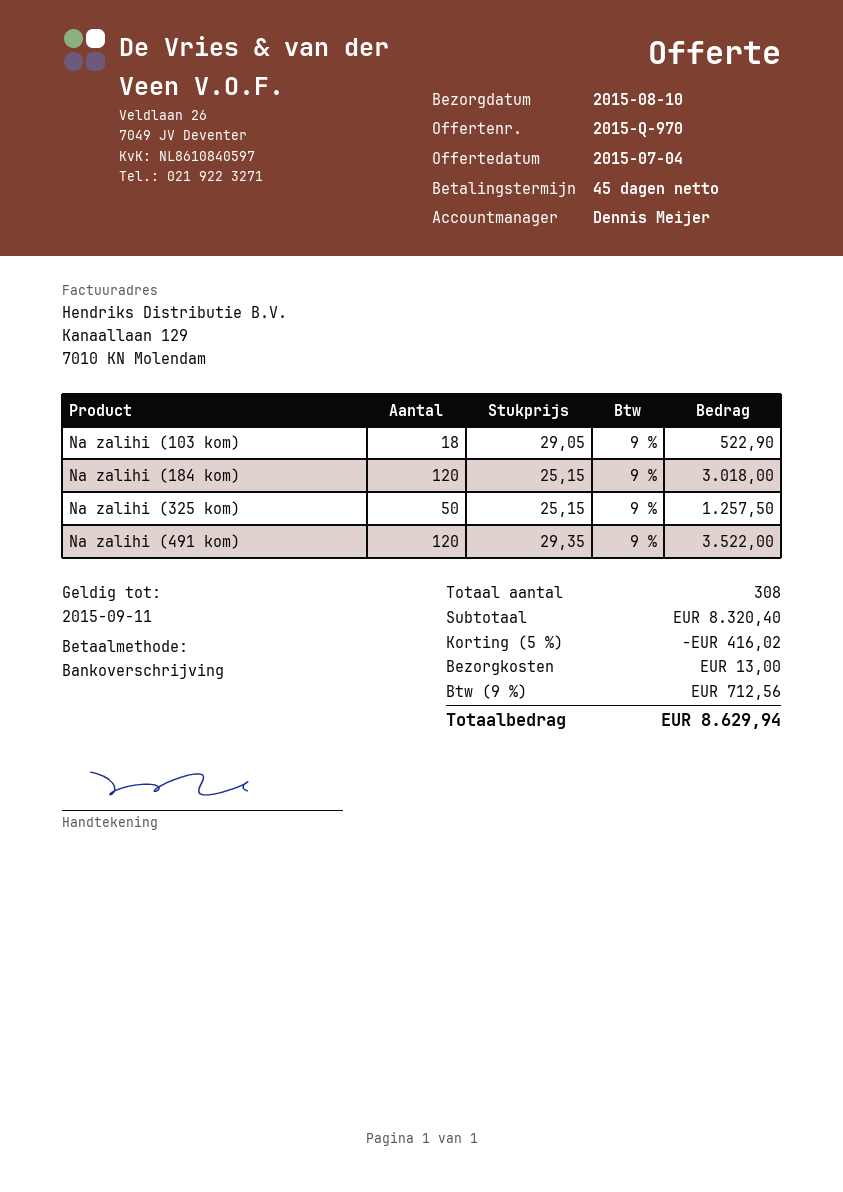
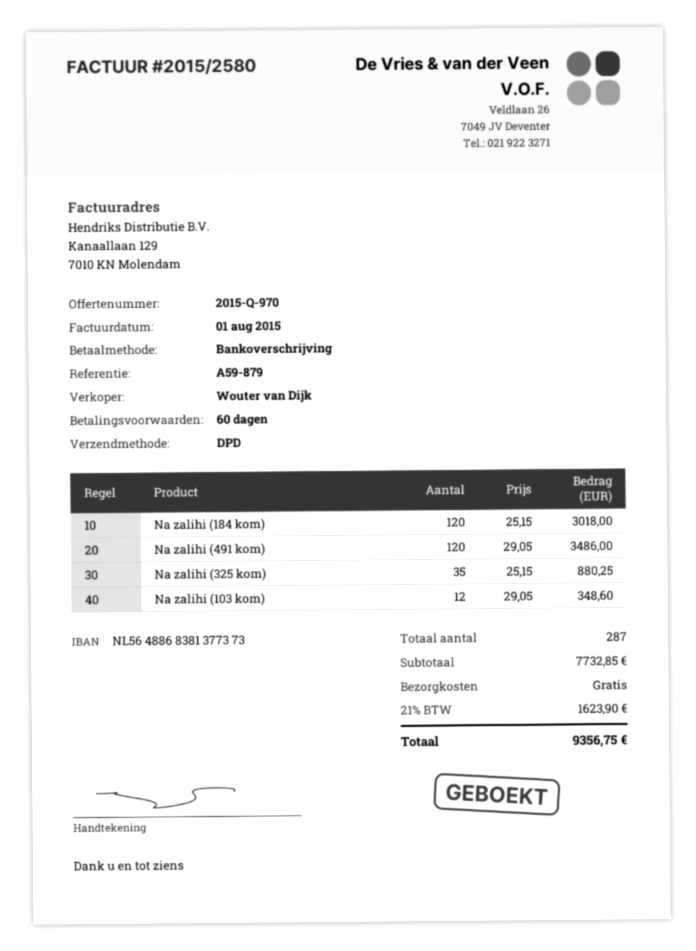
payment terms: 45 days -> 60 days
sales rep: Dennis Meijer -> Wouter van Dijk
Na zalihi (103 kom): 18 x 29.05 = 522.90 -> 12 x 29.05 = 348.60
Na zalihi (325 kom): 50 x 25.15 = 1257.50 -> 35 x 25.15 = 880.25
Na zalihi (491 kom): 120 x 29.35 = 3522.00 -> 120 x 29.05 = 3486.00
total quantity: 308 -> 287
subtotal: 8320.40 -> 7732.85
discount: 5% = 416.02 -> none
shipping: 13.00 -> 0.00
tax: 9% = 712.56 -> 21% = 1623.90
total: 8629.94 -> 9356.75

